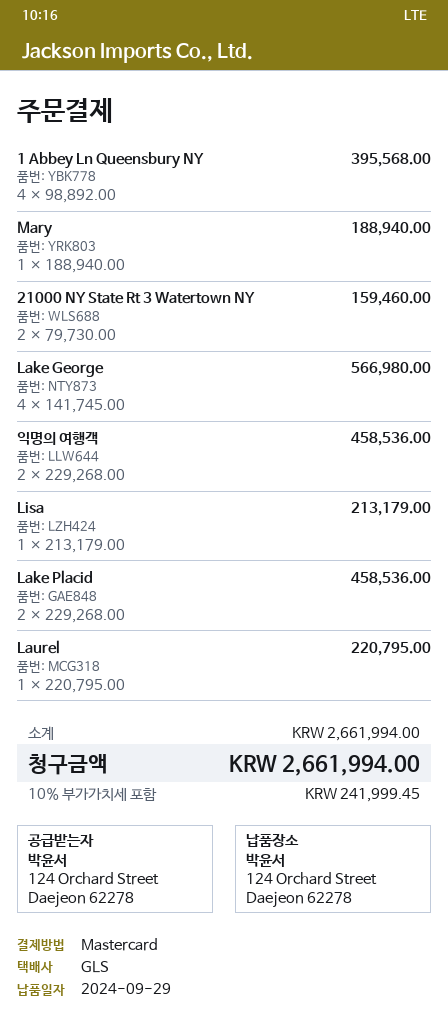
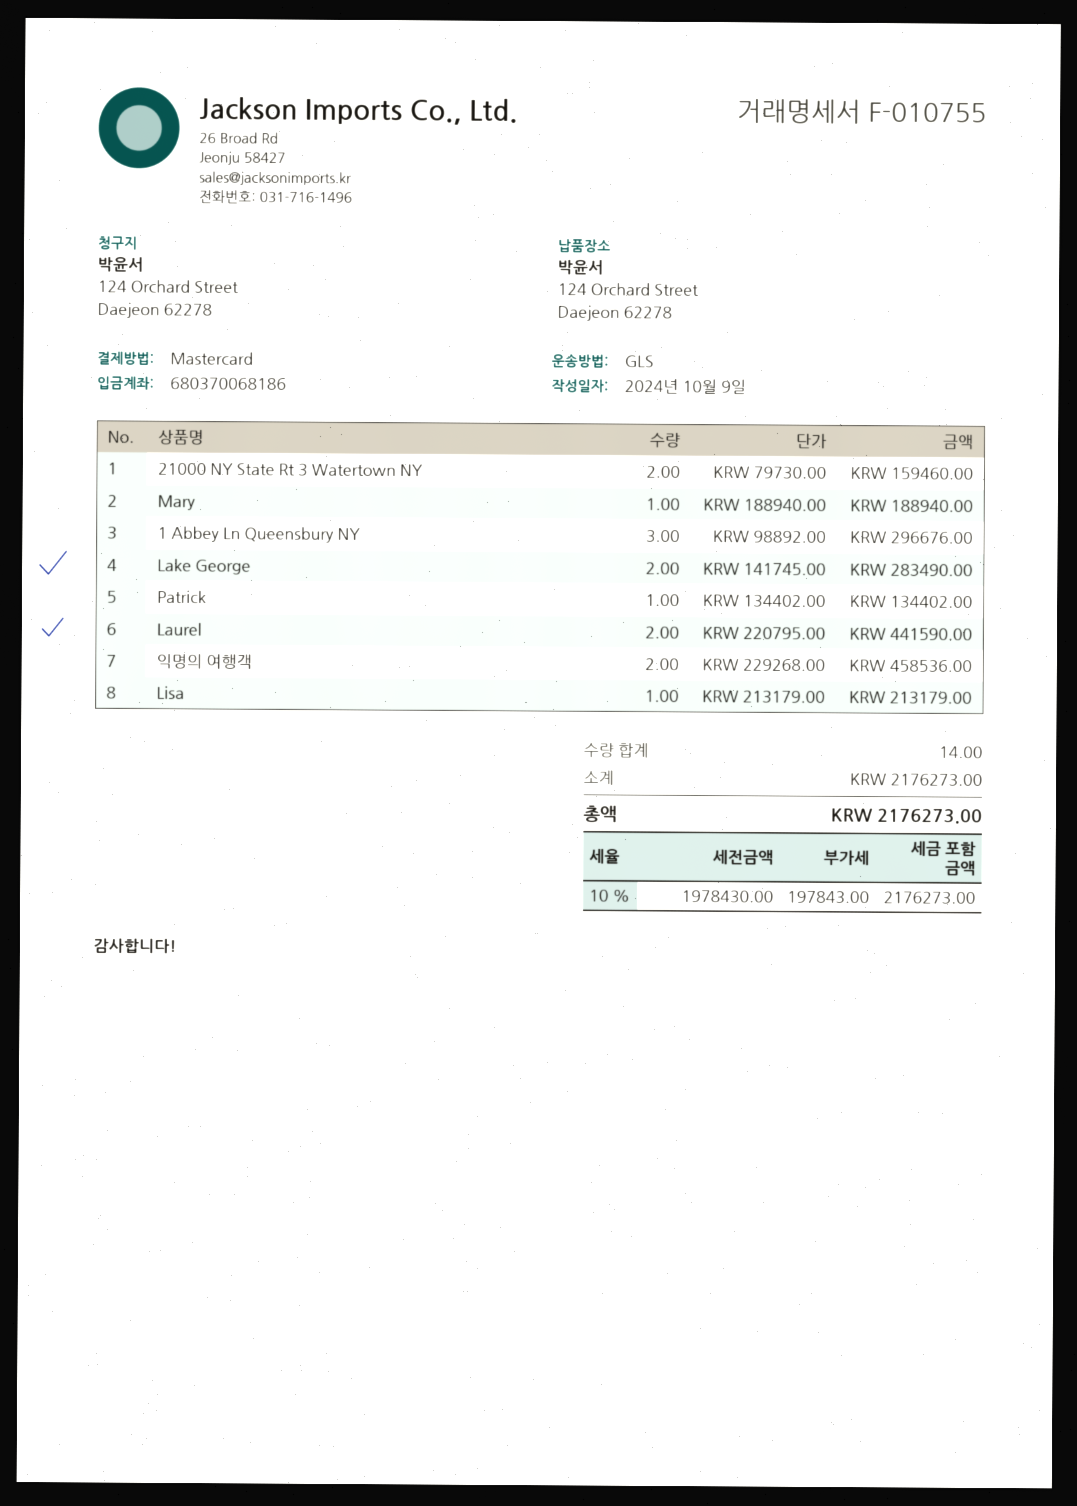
1 Abbey Ln Queensbury NY: 4 x 98892.00 = 395568.00 -> 3 x 98892.00 = 296676.00
Lake George: 4 x 141745.00 = 566980.00 -> 2 x 141745.00 = 283490.00
Lake Placid: 2 x 229268.00 = 458536.00 -> none
Laurel: 1 x 220795.00 = 220795.00 -> 2 x 220795.00 = 441590.00
Patrick: none -> 1 x 134402.00 = 134402.00
subtotal: 2661994.00 -> 2176273.00
tax: 10% = 241999.45 -> 10% = 197843.00
total: 2661994.00 -> 2176273.00

